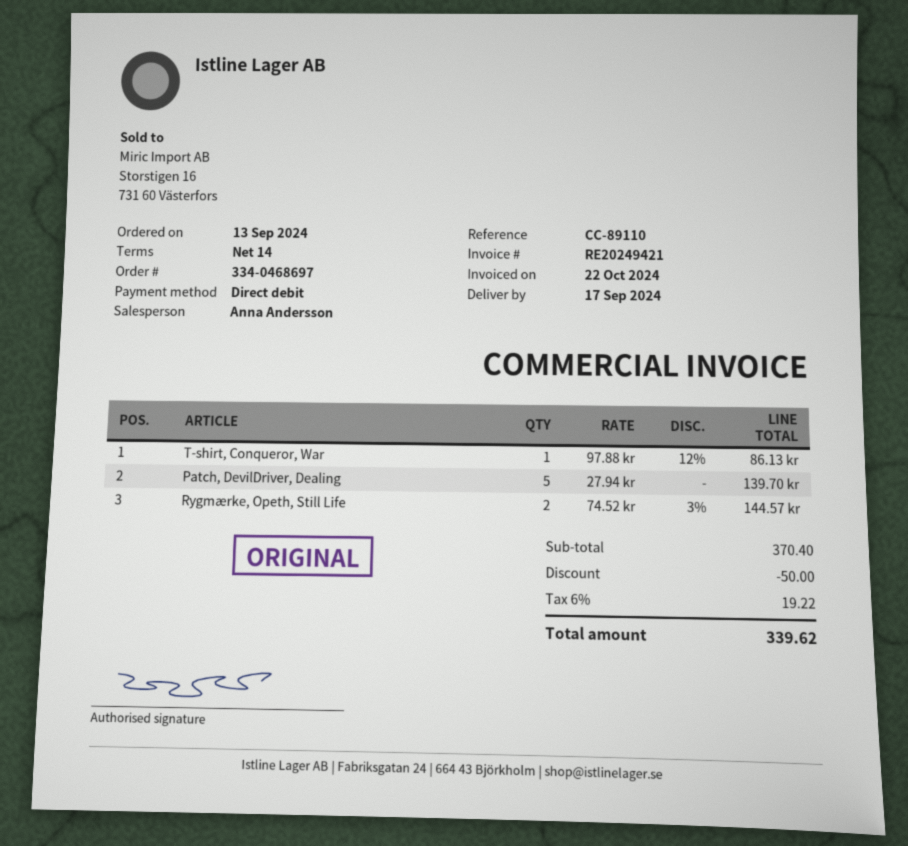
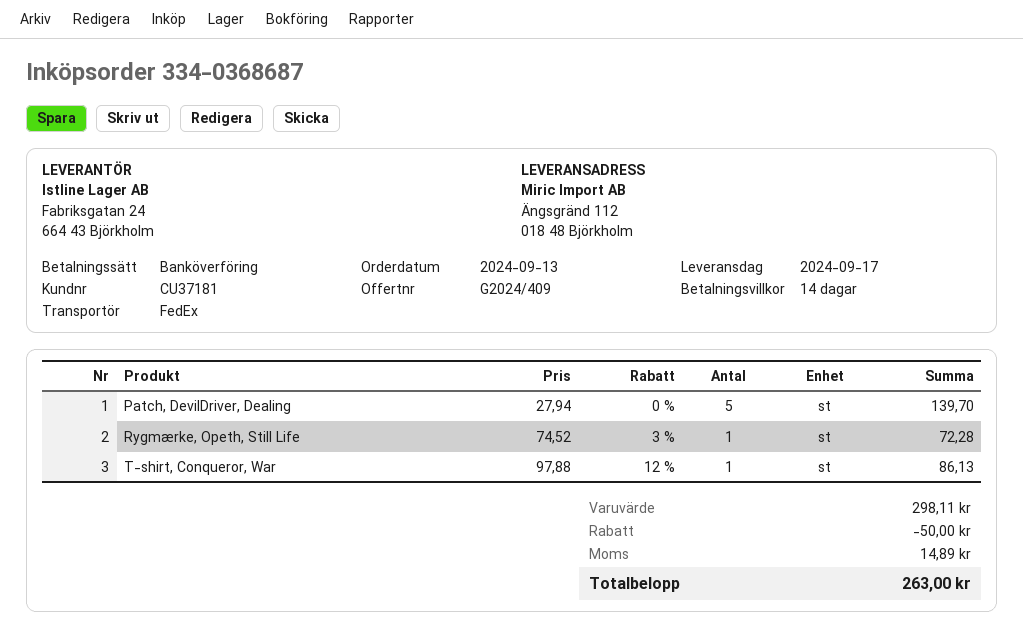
order number: 334-0468697 -> 334-0368687
payment method: direct debit -> bank transfer
Rygmærke, Opeth, Still Life: 2 x 74.52 - 3% = 144.57 -> 1 x 74.52 - 3% = 72.28
subtotal: 370.40 -> 298.11
tax: 19.22 -> 14.89
total: 339.62 -> 263.00

